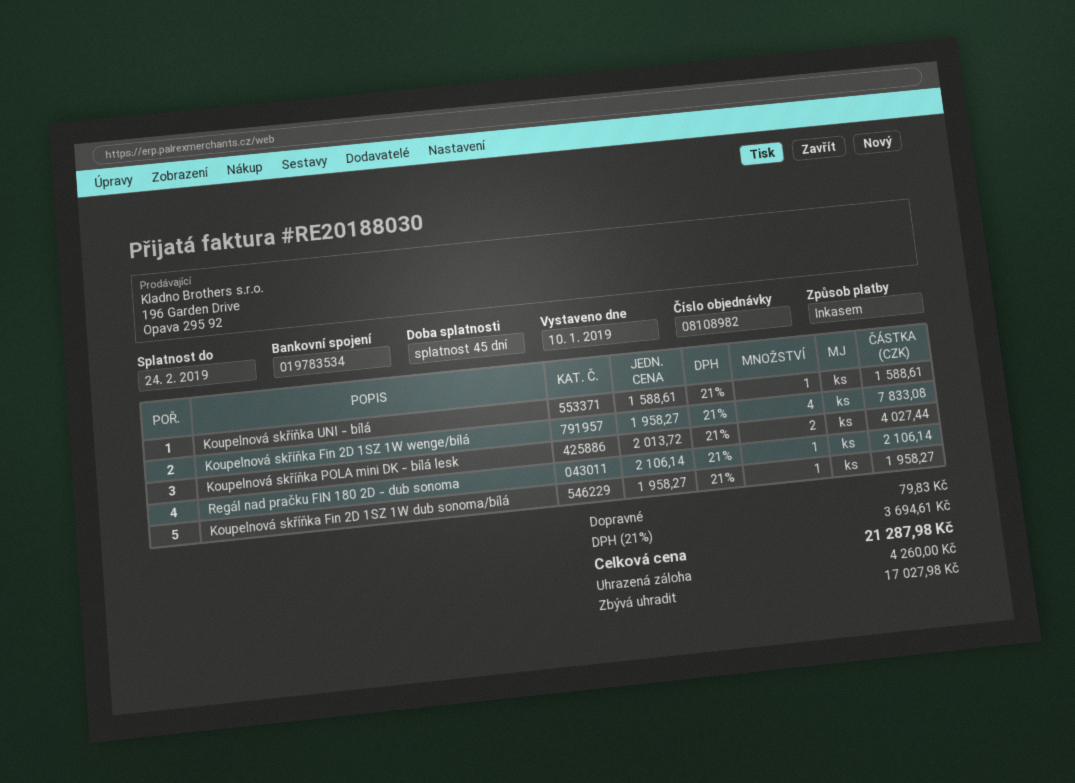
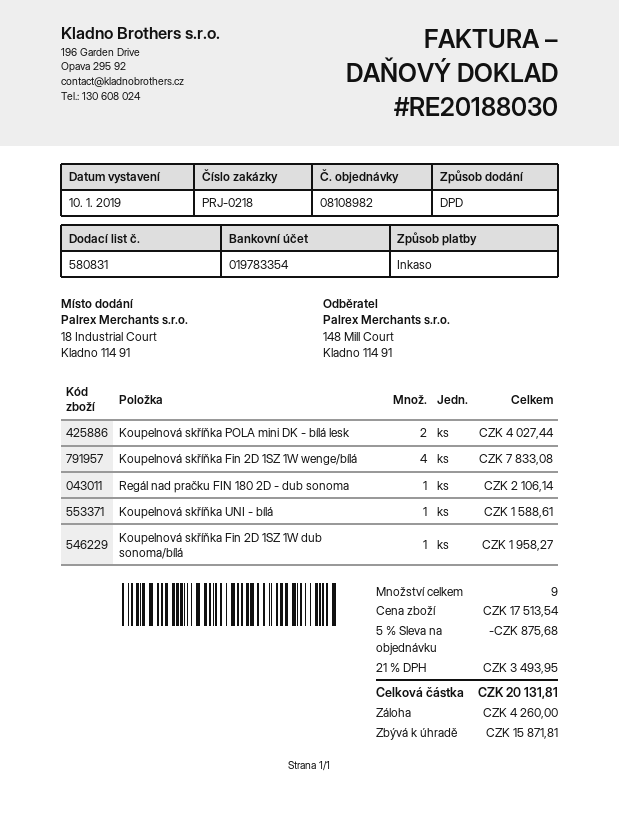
bank account: 019783534 -> 019783354
discount: none -> 5% = 875.68
shipping: 79.83 -> none
tax: 21% = 3694.61 -> 21% = 3493.95
total: 21287.98 -> 20131.81
balance: 17027.98 -> 15871.81

